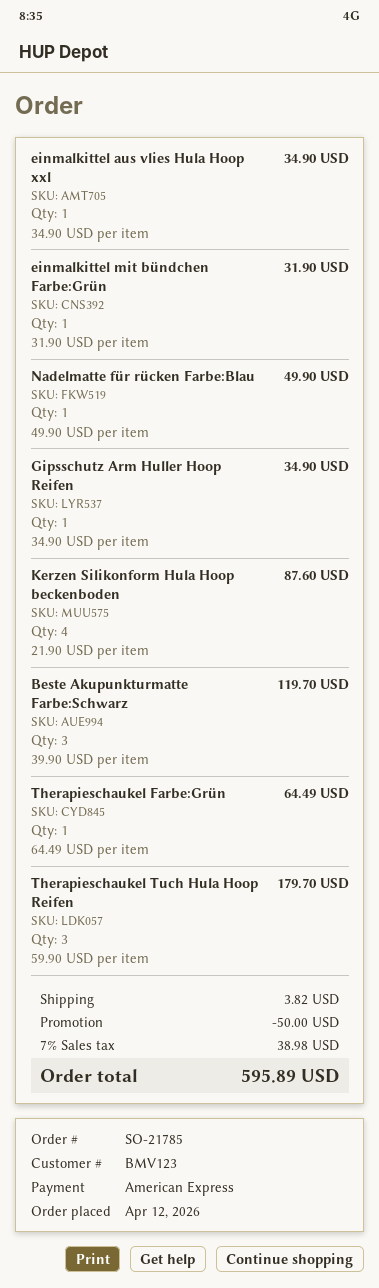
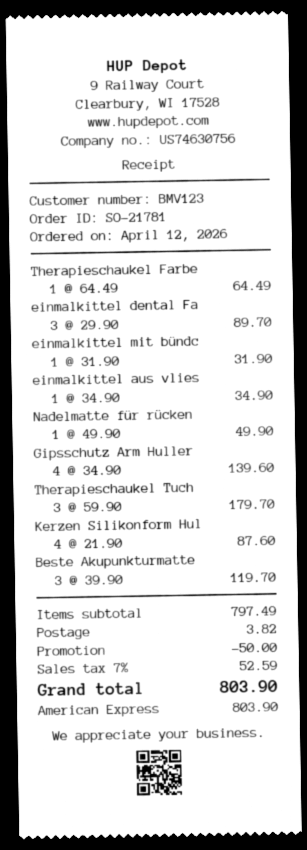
order number: SO-21785 -> SO-21781
Gipsschutz Arm Huller Hoop Reifen: 1 x 34.90 = 34.90 -> 4 x 34.90 = 139.60
einmalkittel dental Fa: none -> 3 x 29.90 = 89.70
tax: 7% = 38.98 -> 7% = 52.59
total: 595.89 -> 803.90

